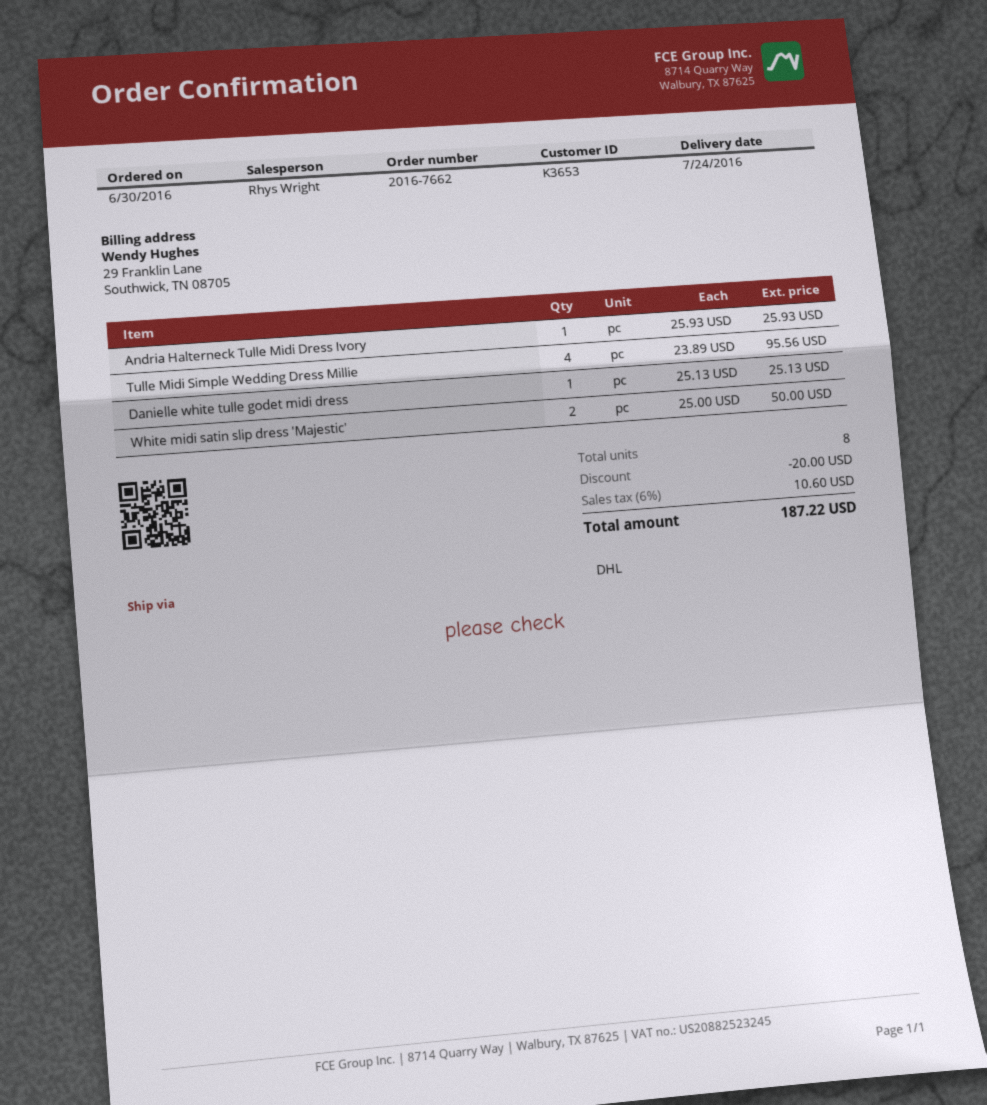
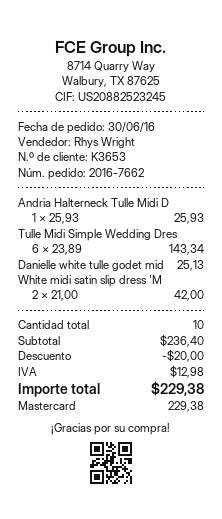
Tulle Midi Simple Wedding Dress Millie: 4 x 23.89 = 95.56 -> 6 x 23.89 = 143.34
White midi satin slip dress 'Majestic': 2 x 25.00 = 50.00 -> 2 x 21.00 = 42.00
total quantity: 8 -> 10
tax: 10.60 -> 12.98
total: 187.22 -> 229.38

